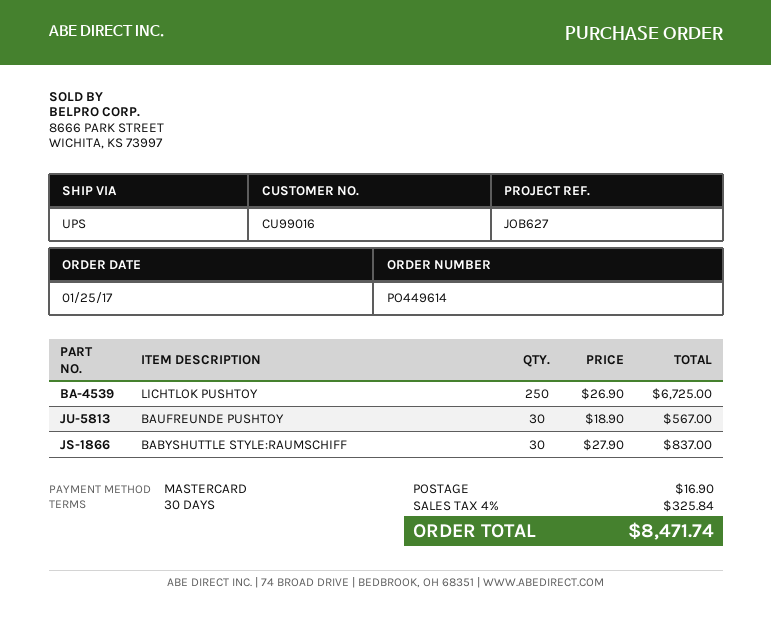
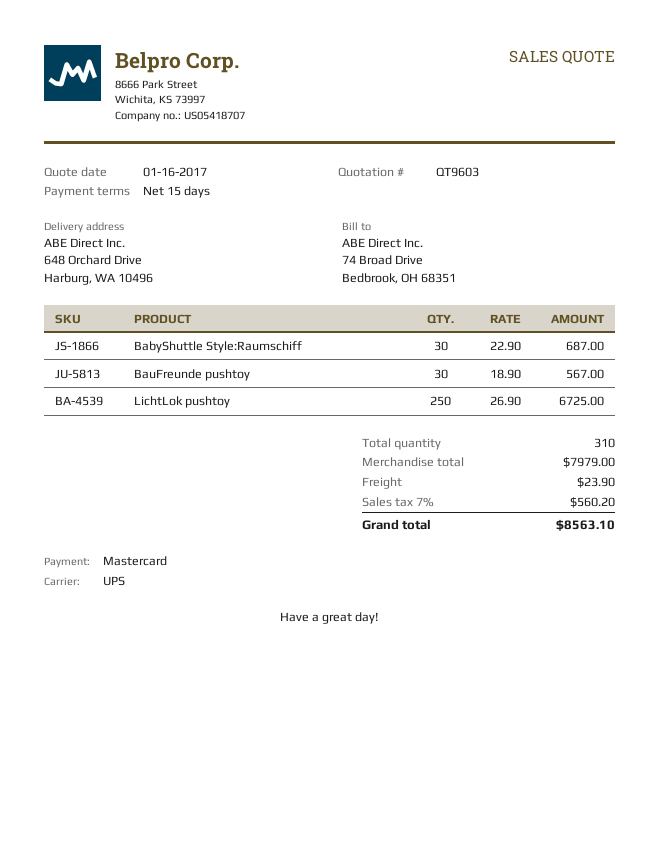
payment terms: 30 days -> 15 days
BABYSHUTTLE STYLE:RAUMSCHIFF: 30 x 27.90 = 837.00 -> 30 x 22.90 = 687.00
shipping: 16.90 -> 23.90
tax: 4% = 325.84 -> 7% = 560.20
total: 8471.74 -> 8563.10

